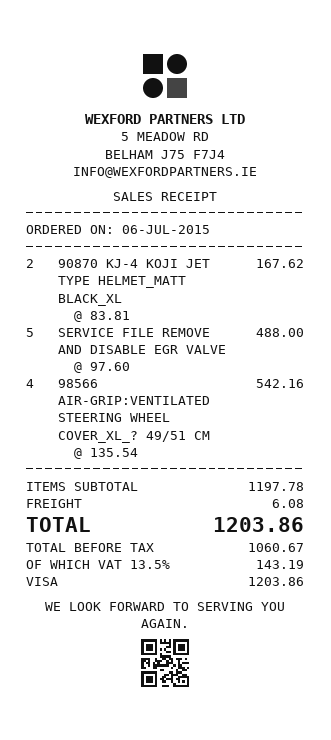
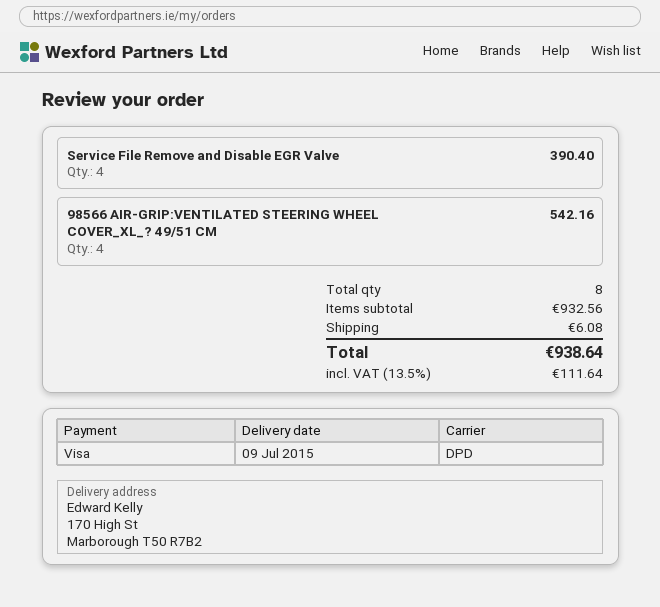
90870 KJ-4 KOJI JET TYPE HELMET_MATT BLACK_XL: 2 for 167.62 -> none
SERVICE FILE REMOVE AND DISABLE EGR VALVE: 5 for 488.00 -> 4 for 390.40
subtotal: 1197.78 -> 932.56
tax: 13.5% = 143.19 -> 13.5% = 111.64
total: 1203.86 -> 938.64

